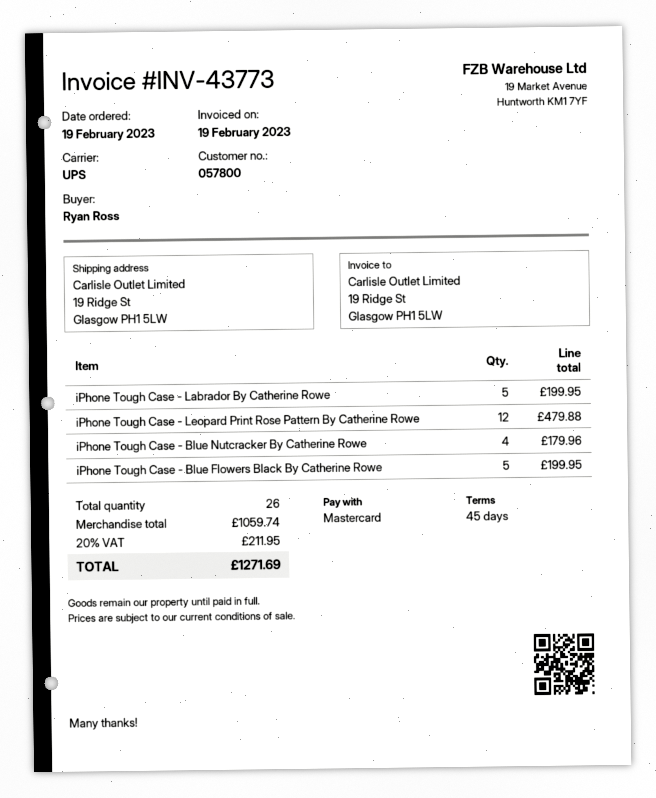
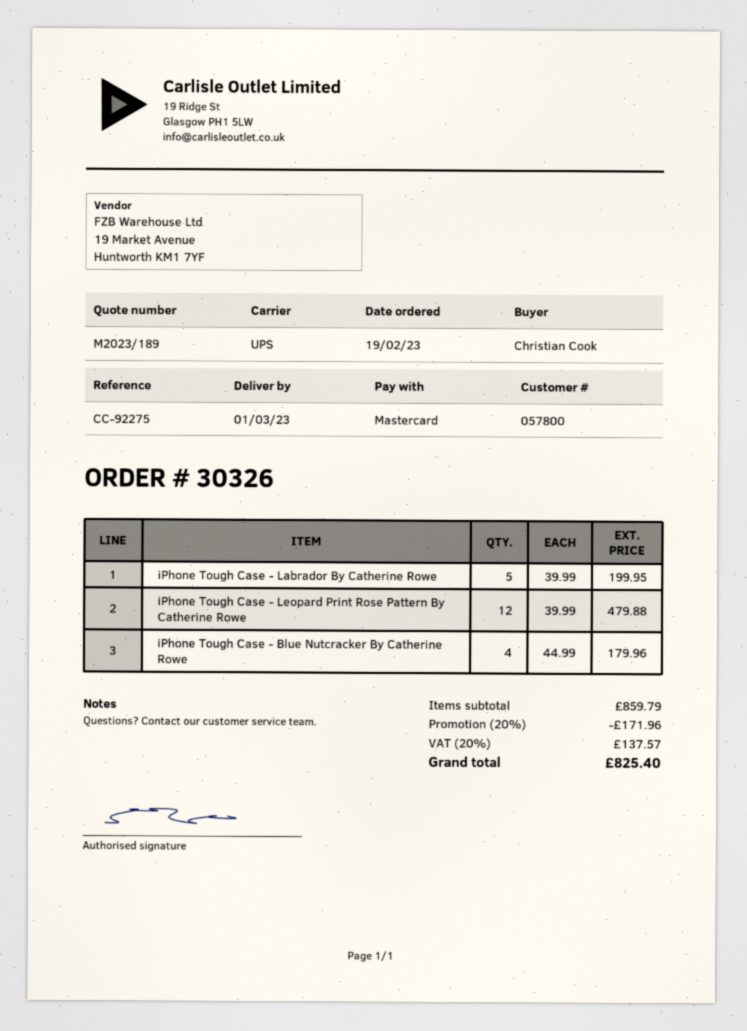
ordered by: Ryan Ross -> Christian Cook
iPhone Tough Case - Blue Flowers Black By Catherine Rowe: 5 for 199.95 -> none
subtotal: 1059.74 -> 859.79
discount: none -> 20% = 171.96
tax: 20% = 211.95 -> 20% = 137.57
total: 1271.69 -> 825.40

